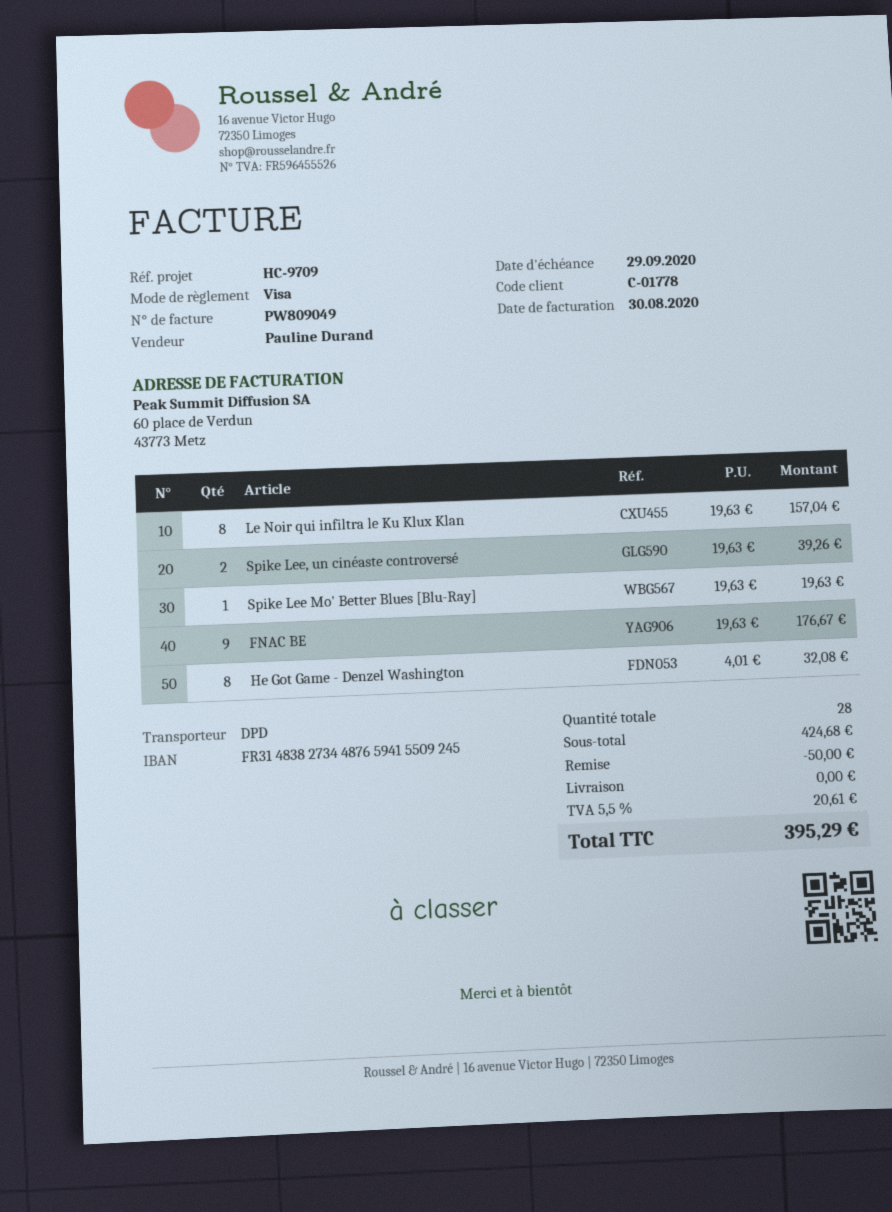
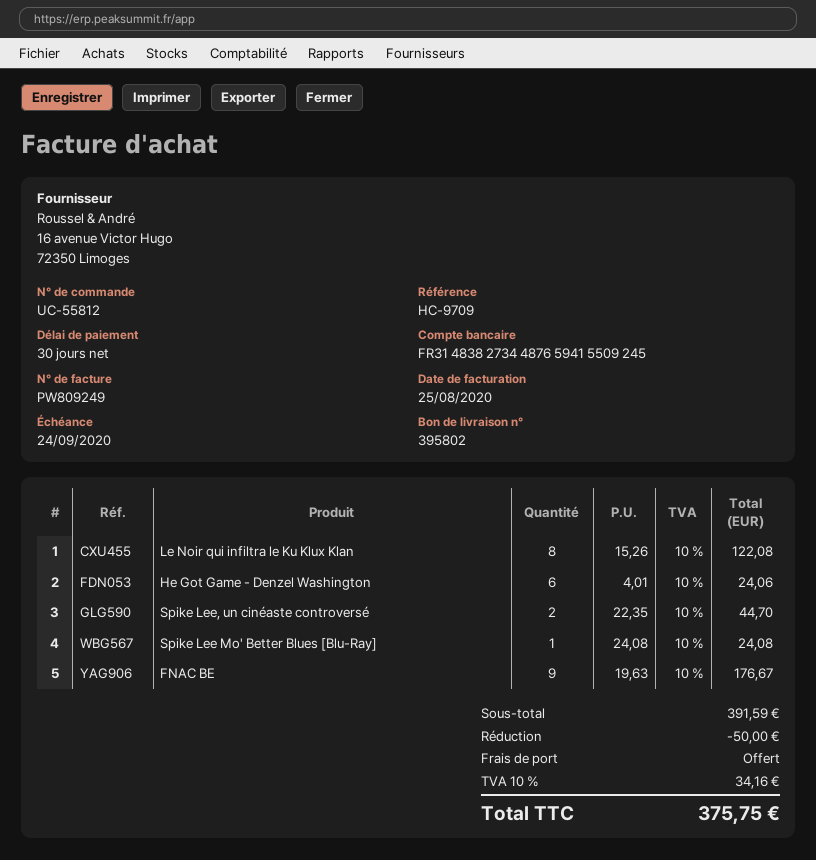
invoice number: PW809049 -> PW809249
invoice date: 2020-08-30 -> 2020-08-25
due date: 2020-09-29 -> 2020-09-24
Le Noir qui infiltra le Ku Klux Klan: 8 x 19.63 = 157.04 -> 8 x 15.26 = 122.08
Spike Lee, un cinéaste controversé: 2 x 19.63 = 39.26 -> 2 x 22.35 = 44.70
Spike Lee Mo' Better Blues [Blu-Ray]: 1 x 19.63 = 19.63 -> 1 x 24.08 = 24.08
He Got Game - Denzel Washington: 8 x 4.01 = 32.08 -> 6 x 4.01 = 24.06
subtotal: 424.68 -> 391.59
tax: 5.5% = 20.61 -> 10% = 34.16
total: 395.29 -> 375.75

